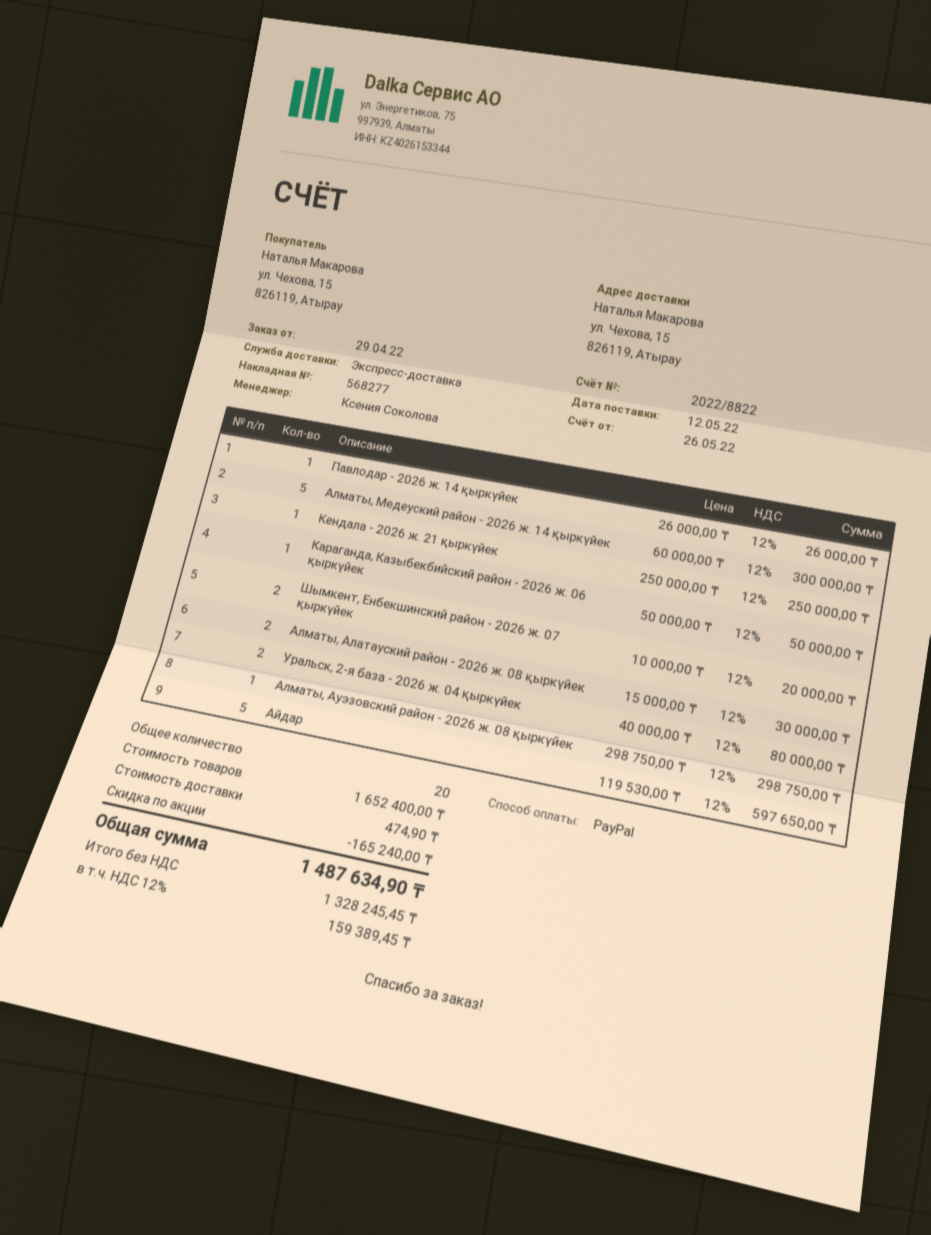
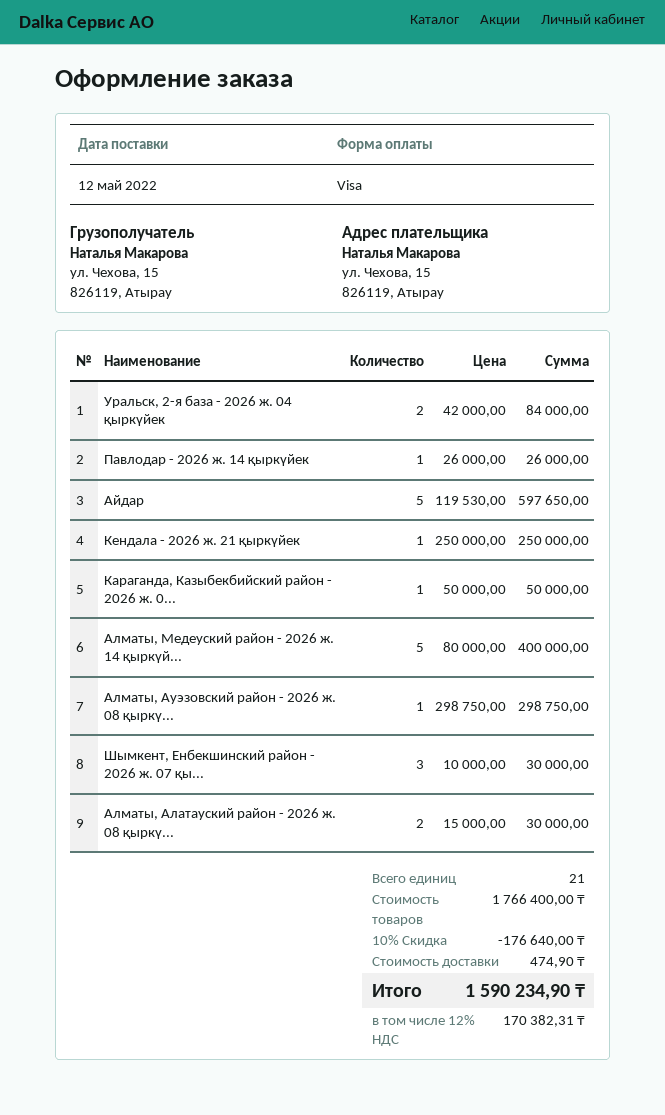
payment method: PayPal -> Visa
Алматы, Медеуский район - 2026 ж. 14 қыркүйек: 5 x 60000.00 = 300000.00 -> 5 x 80000.00 = 400000.00
Шымкент, Енбекшинский район - 2026 ж. 07 қыркүйек: 2 x 10000.00 = 20000.00 -> 3 x 10000.00 = 30000.00
Уральск, 2-я база - 2026 ж. 04 қыркүйек: 2 x 40000.00 = 80000.00 -> 2 x 42000.00 = 84000.00
total quantity: 20 -> 21
subtotal: 1652400.00 -> 1766400.00
discount: 165240.00 -> 176640.00
tax: 12% = 159389.45 -> 12% = 170382.31
total: 1487634.90 -> 1590234.90

